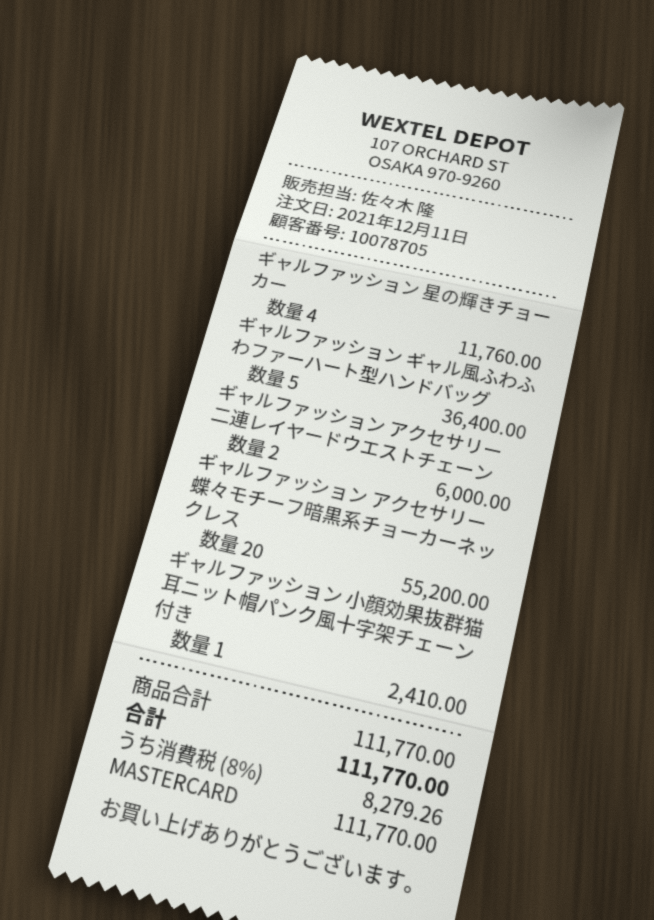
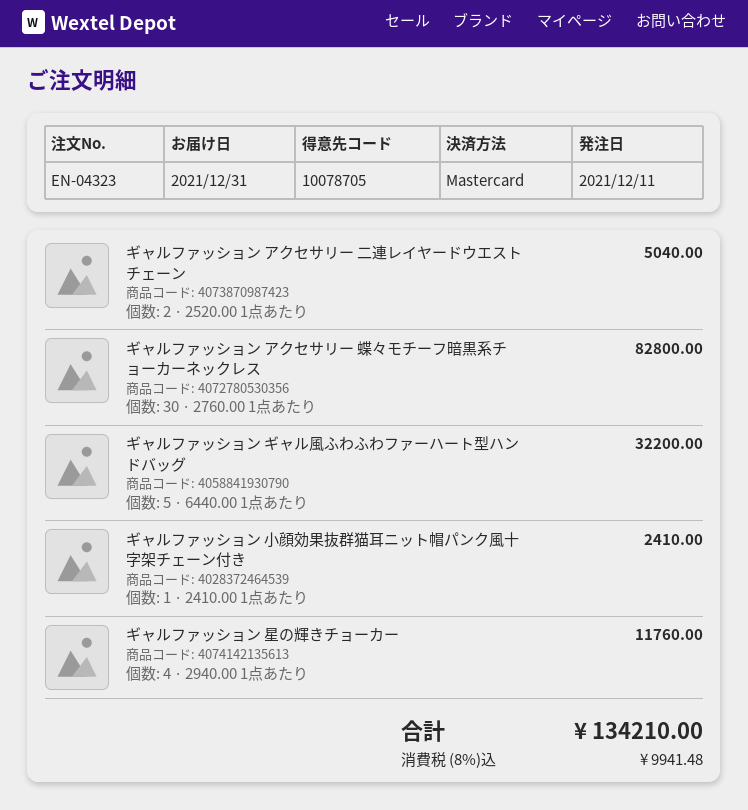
ギャルファッション ギャル風ふわふわファーハート型ハンドバッグ: 5 for 36400.00 -> 5 for 32200.00
ギャルファッション アクセサリー 二連レイヤードウエストチェーン: 2 for 6000.00 -> 2 for 5040.00
ギャルファッション アクセサリー 蝶々モチーフ暗黒系チョーカーネックレス: 20 for 55200.00 -> 30 for 82800.00
tax: 8% = 8279.26 -> 8% = 9941.48
total: 111770.00 -> 134210.00

